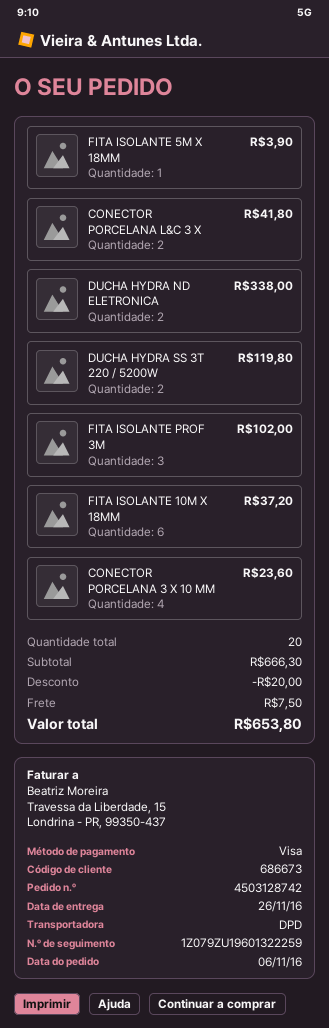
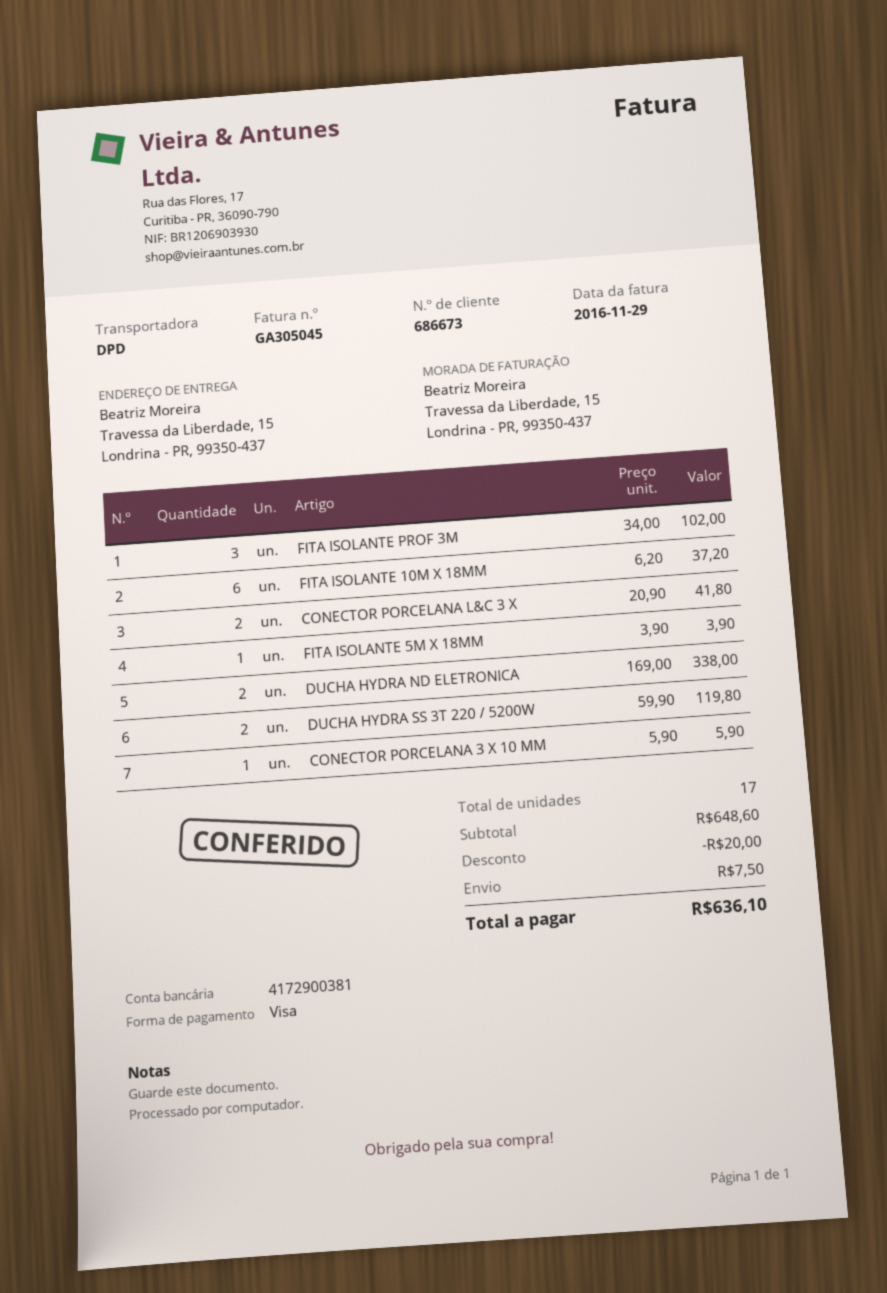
CONECTOR PORCELANA 3 X 10 MM: 4 for 23.60 -> 1 for 5.90
total quantity: 20 -> 17
subtotal: 666.30 -> 648.60
total: 653.80 -> 636.10

